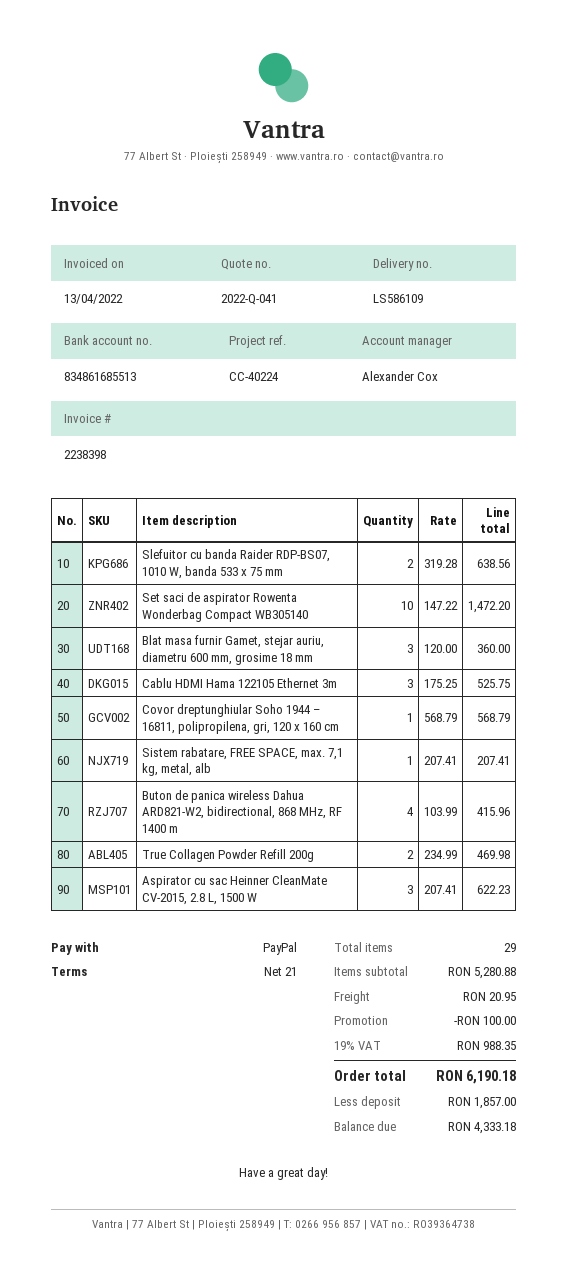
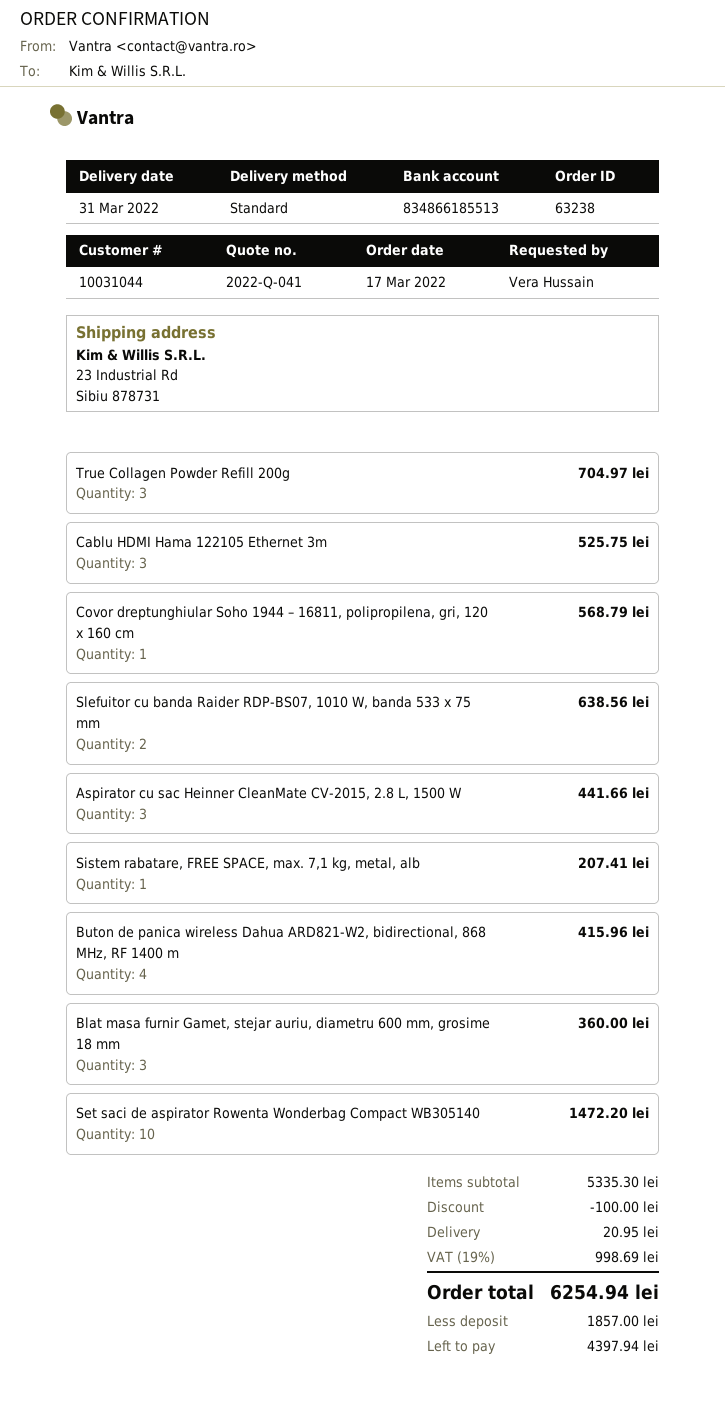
bank account: 834861685513 -> 834866185513
True Collagen Powder Refill 200g: 2 for 469.98 -> 3 for 704.97
Aspirator cu sac Heinner CleanMate CV-2015, 2.8 L, 1500 W: 3 for 622.23 -> 3 for 441.66
subtotal: 5280.88 -> 5335.30
tax: 19% = 988.35 -> 19% = 998.69
total: 6190.18 -> 6254.94
balance: 4333.18 -> 4397.94

